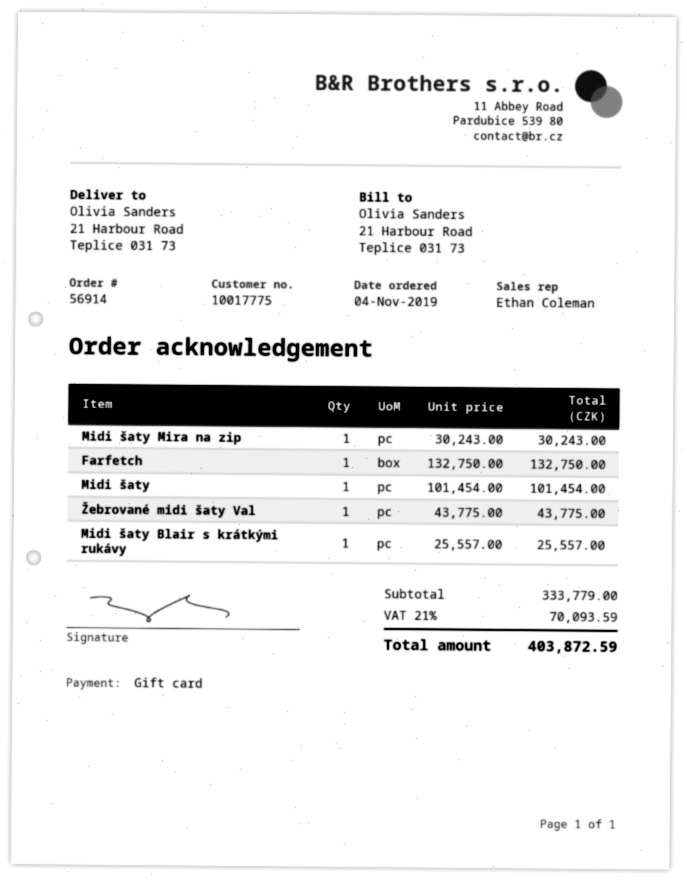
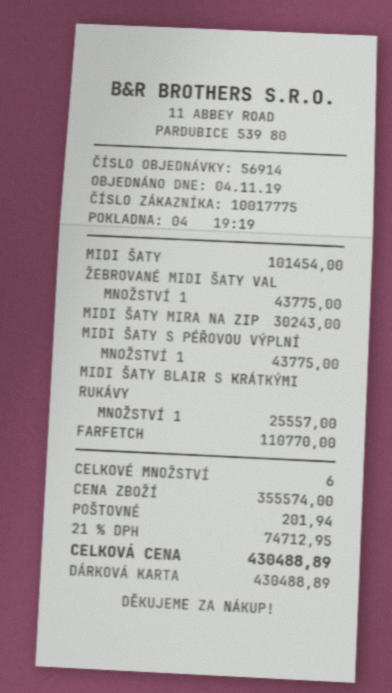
Farfetch: 1 for 132750.00 -> 1 for 110770.00
MIDI ŠATY S PÉŘOVOU VÝPLNÍ: none -> 1 for 43775.00
subtotal: 333779.00 -> 355574.00
shipping: none -> 201.94
tax: 21% = 70093.59 -> 21% = 74712.95
total: 403872.59 -> 430488.89

